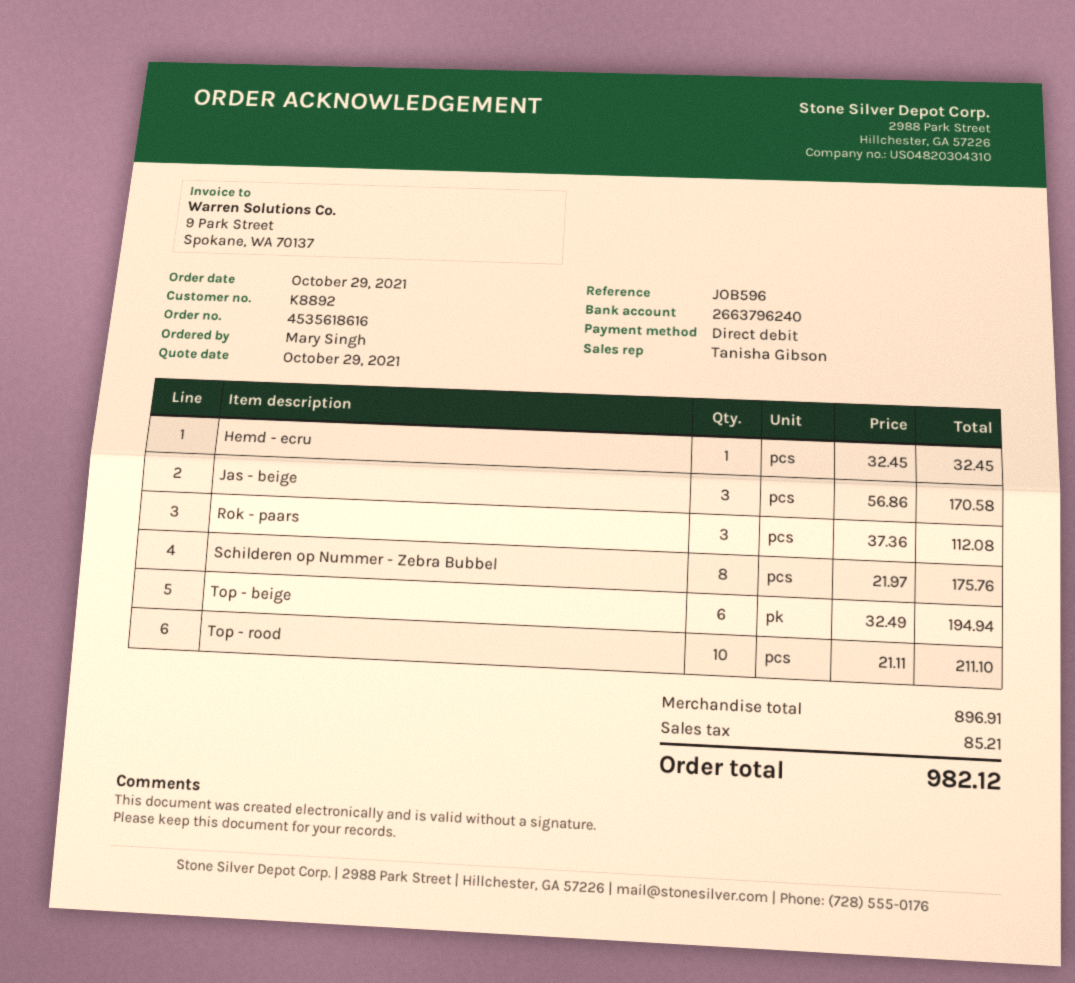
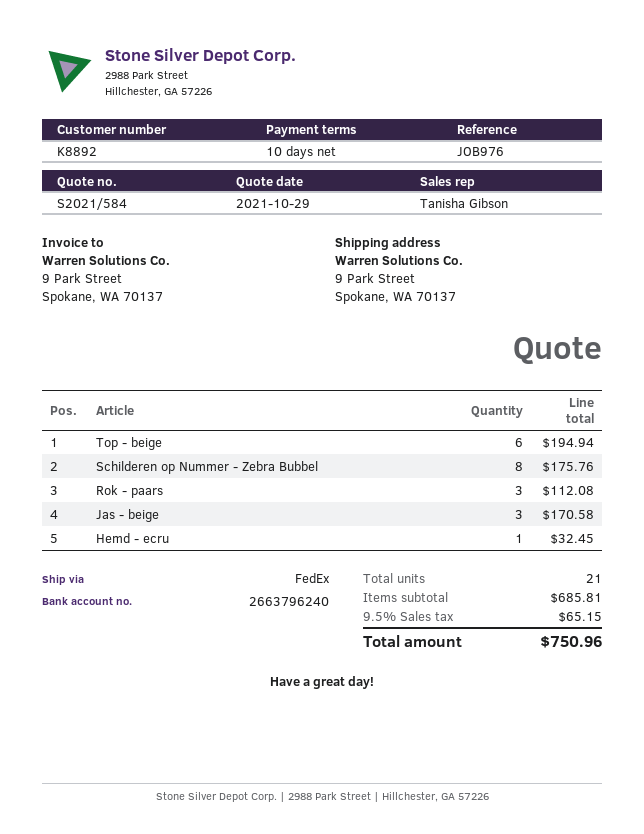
reference: JOB596 -> JOB976
Top - rood: 10 for 211.10 -> none
subtotal: 896.91 -> 685.81
tax: 85.21 -> 65.15
total: 982.12 -> 750.96

